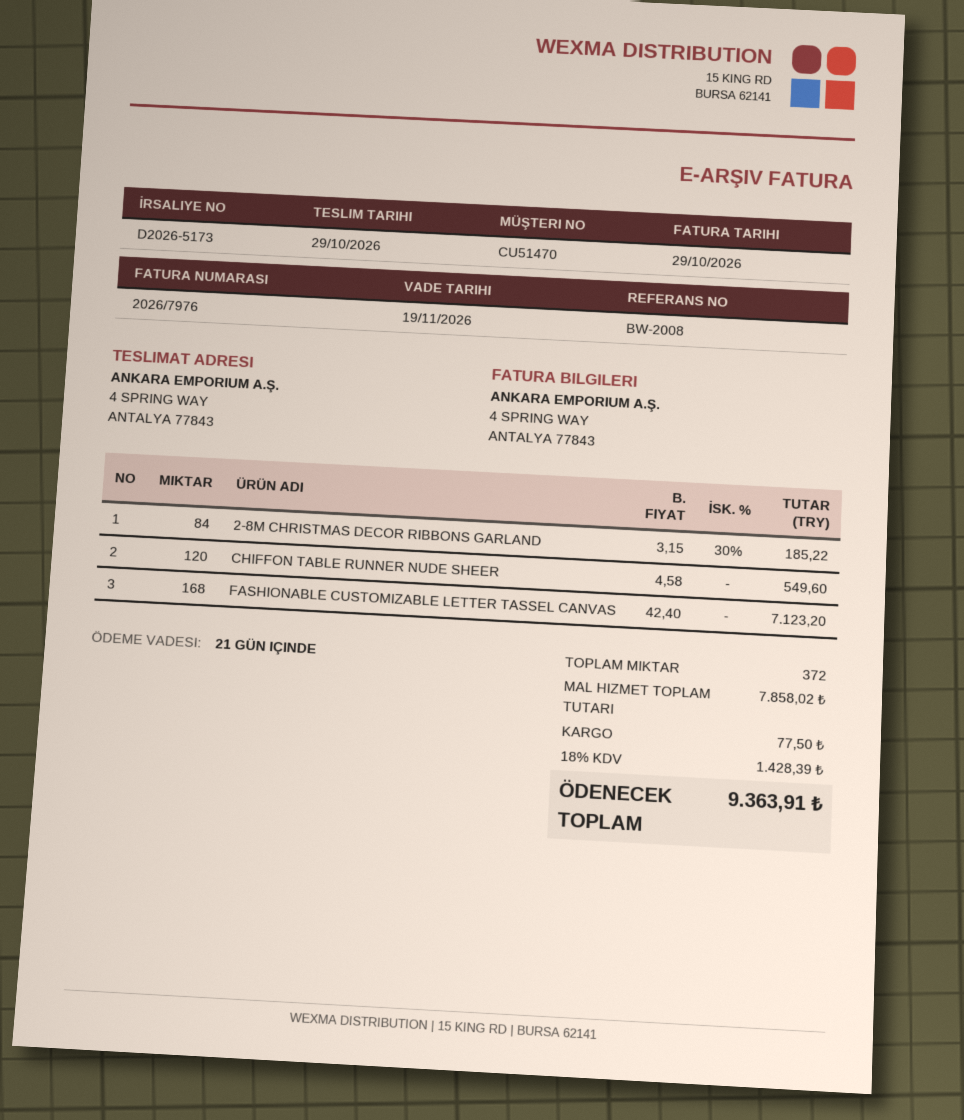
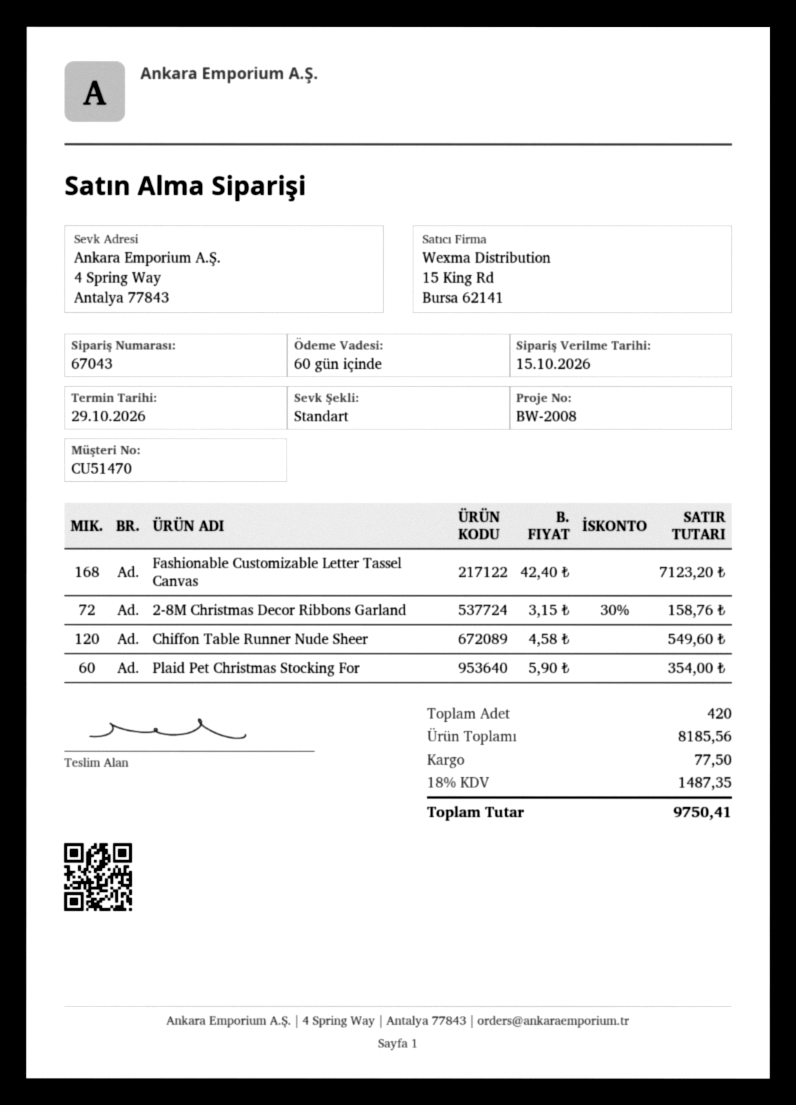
payment terms: 21 days -> 60 days
2-8M CHRISTMAS DECOR RIBBONS GARLAND: 84 x 3.15 - 30% = 185.22 -> 72 x 3.15 - 30% = 158.76
Plaid Pet Christmas Stocking For: none -> 60 x 5.90 = 354.00
total quantity: 372 -> 420
subtotal: 7858.02 -> 8185.56
tax: 18% = 1428.39 -> 18% = 1487.35
total: 9363.91 -> 9750.41

